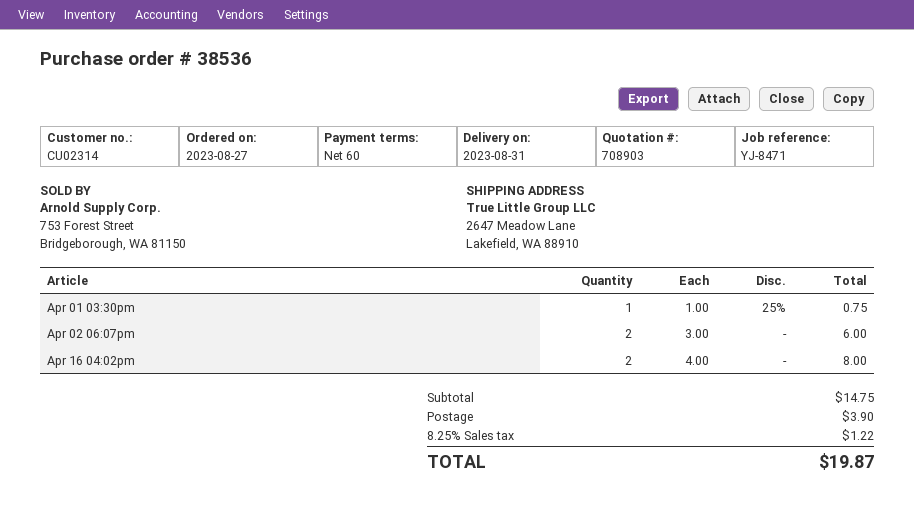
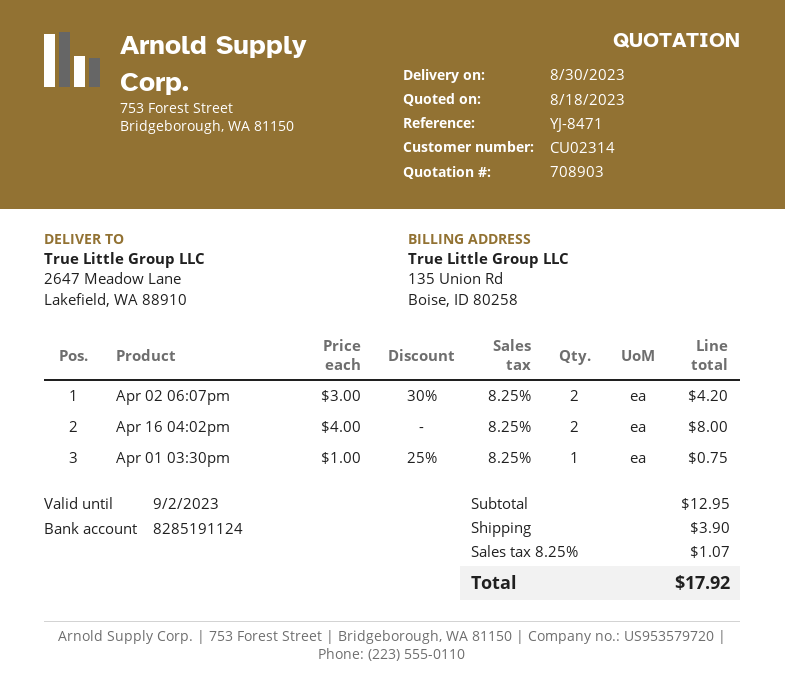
delivery date: 2023-08-31 -> 2023-08-30
Apr 02 06:07pm: 2 x 3.00 = 6.00 -> 2 x 3.00 - 30% = 4.20
subtotal: 14.75 -> 12.95
tax: 8.25% = 1.22 -> 8.25% = 1.07
total: 19.87 -> 17.92

